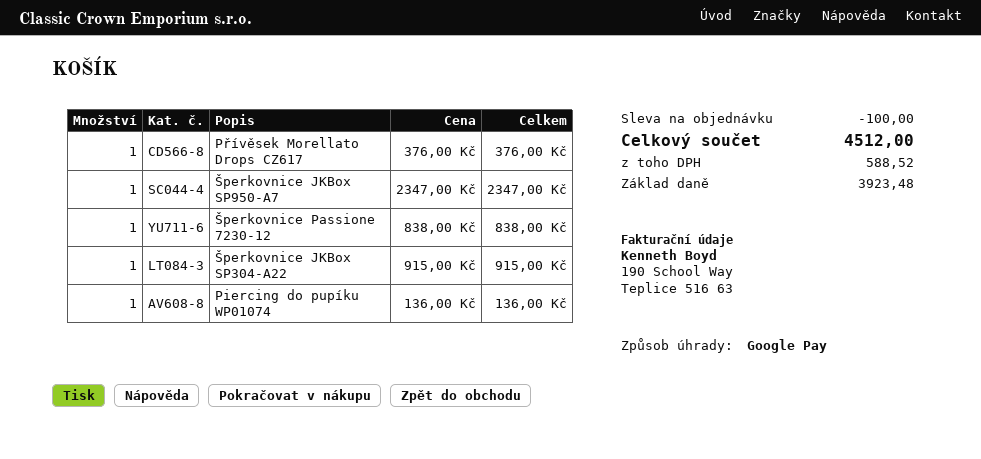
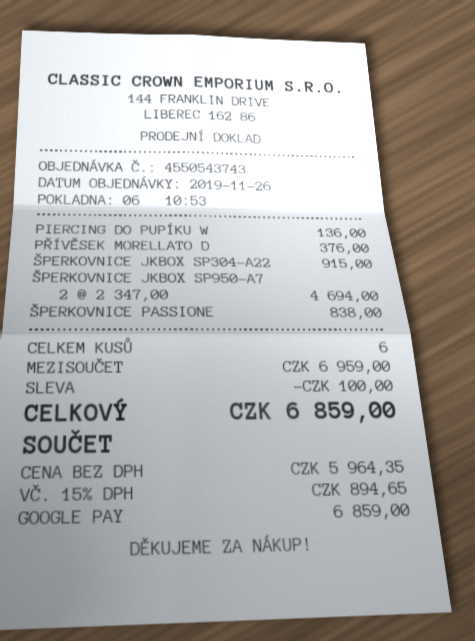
Šperkovnice JKBox SP950-A7: 1 x 2347.00 = 2347.00 -> 2 x 2347.00 = 4694.00
net: 3923.48 -> 5964.35
tax: 588.52 -> 894.65
total: 4512.00 -> 6859.00

